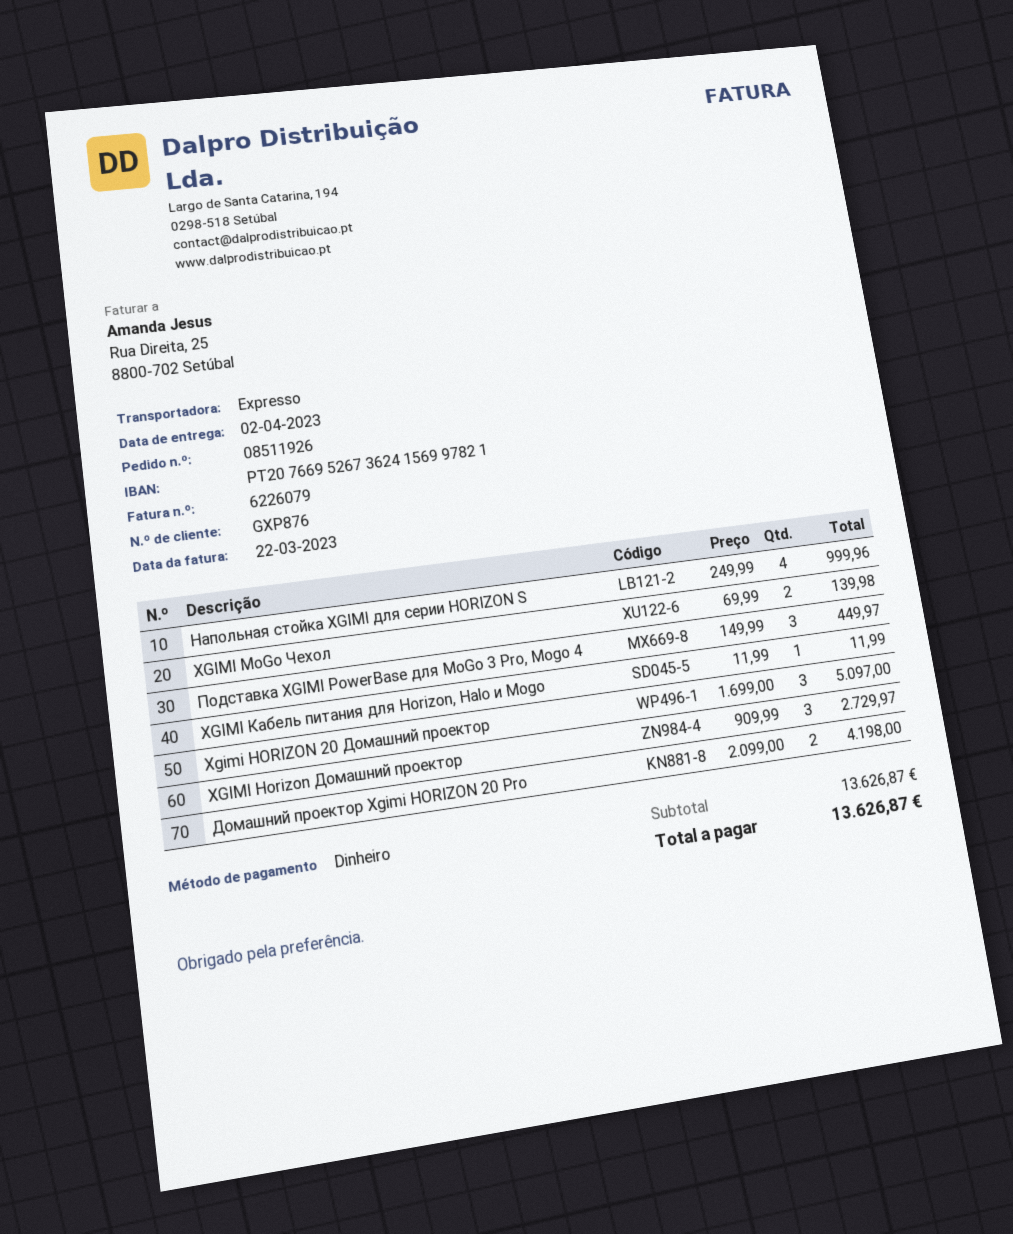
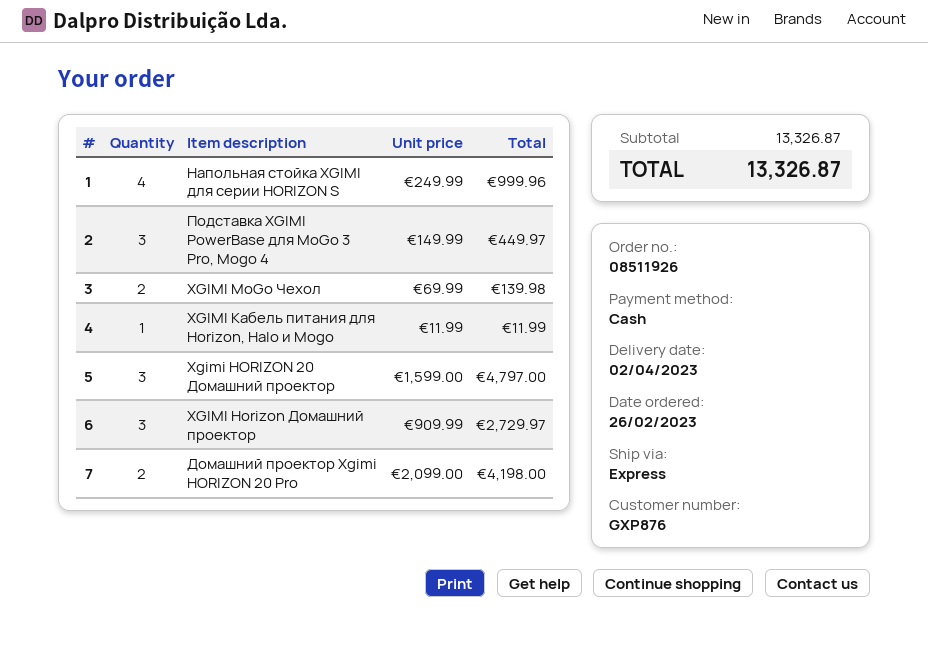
Xgimi HORIZON 20 Домашний проектор: 3 x 1699.00 = 5097.00 -> 3 x 1599.00 = 4797.00
subtotal: 13626.87 -> 13326.87
total: 13626.87 -> 13326.87

